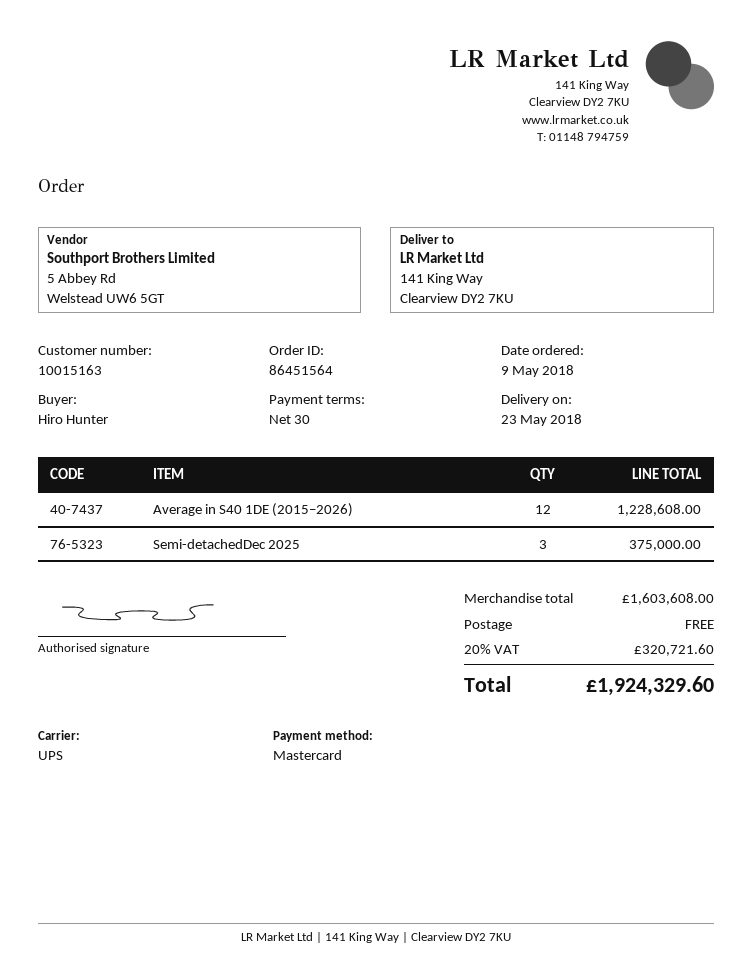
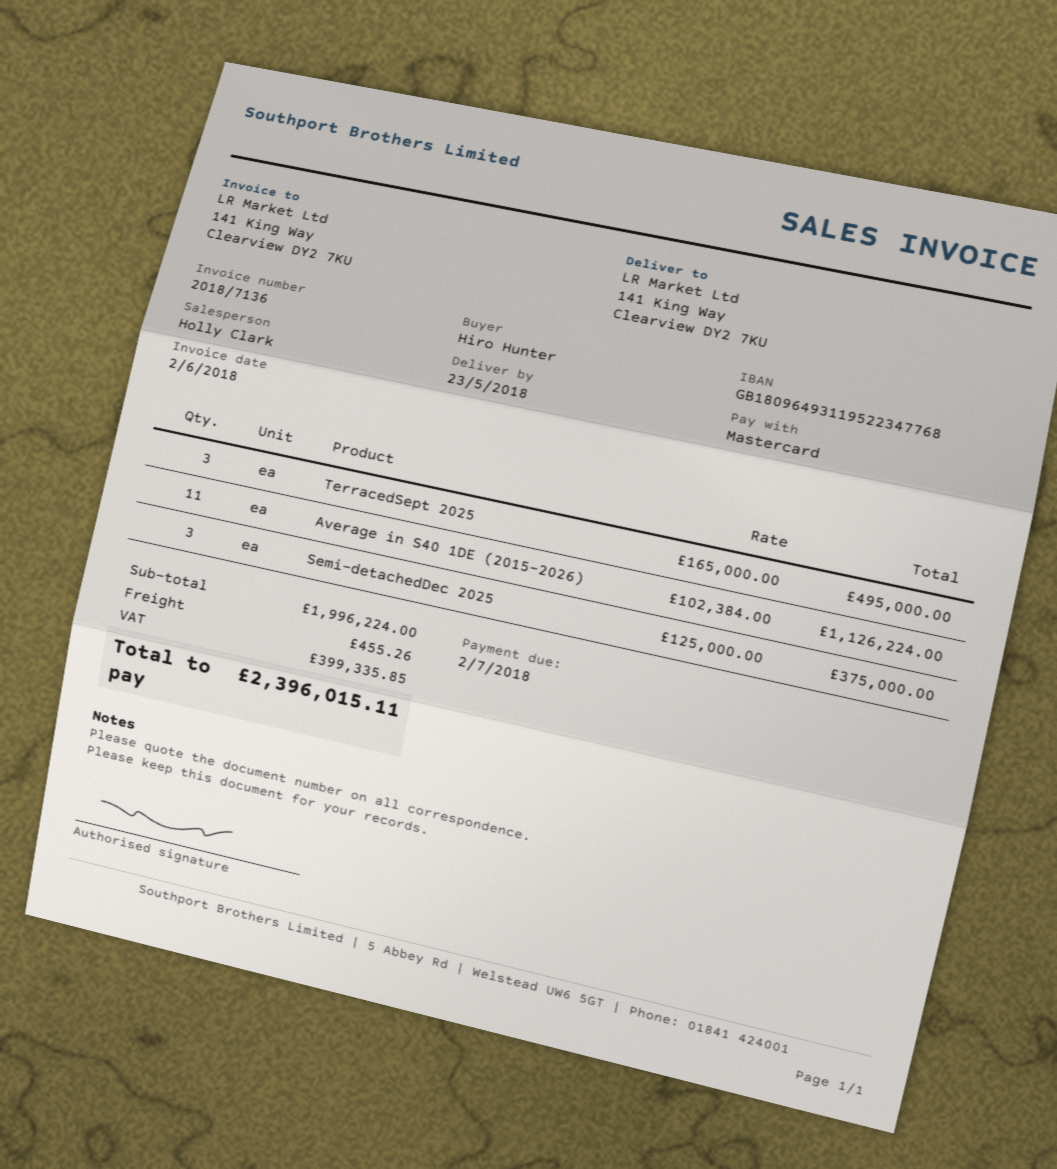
Average in S40 1DE (2015–2026): 12 for 1228608.00 -> 11 for 1126224.00
TerracedSept 2025: none -> 3 for 495000.00
subtotal: 1603608.00 -> 1996224.00
shipping: 0.00 -> 455.26
tax: 320721.60 -> 399335.85
total: 1924329.60 -> 2396015.11

